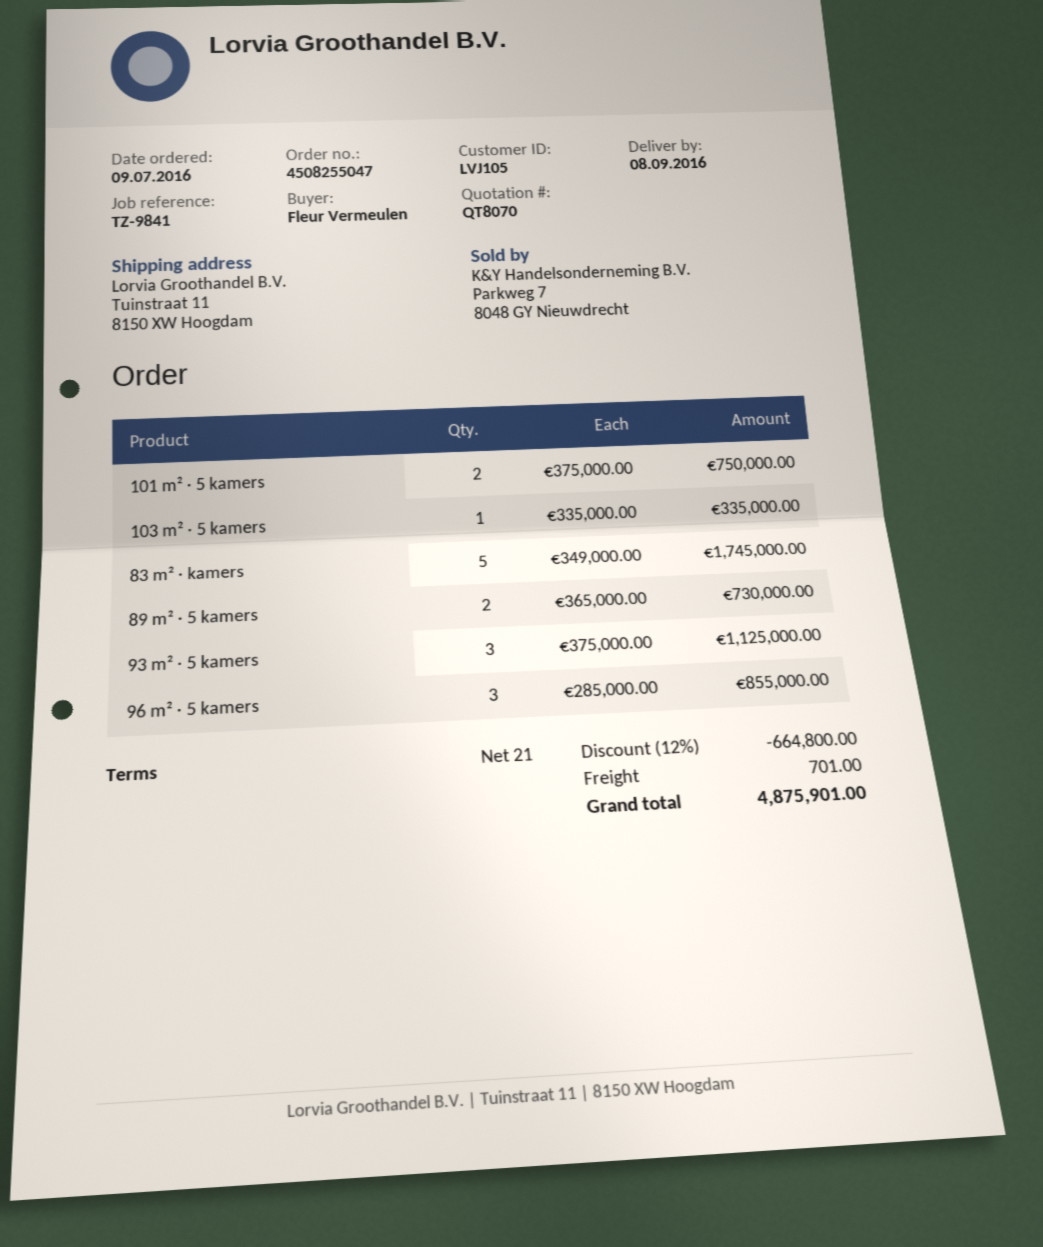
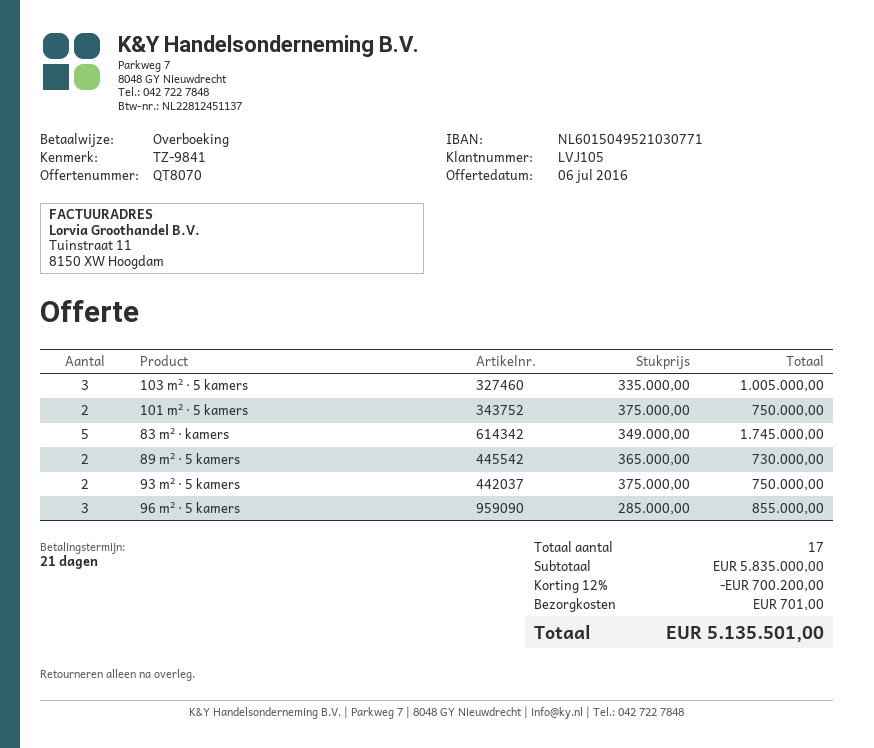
103 m² · 5 kamers: 1 x 335000.00 = 335000.00 -> 3 x 335000.00 = 1005000.00
93 m² · 5 kamers: 3 x 375000.00 = 1125000.00 -> 2 x 375000.00 = 750000.00
discount: 12% = 664800.00 -> 12% = 700200.00
total: 4875901.00 -> 5135501.00

